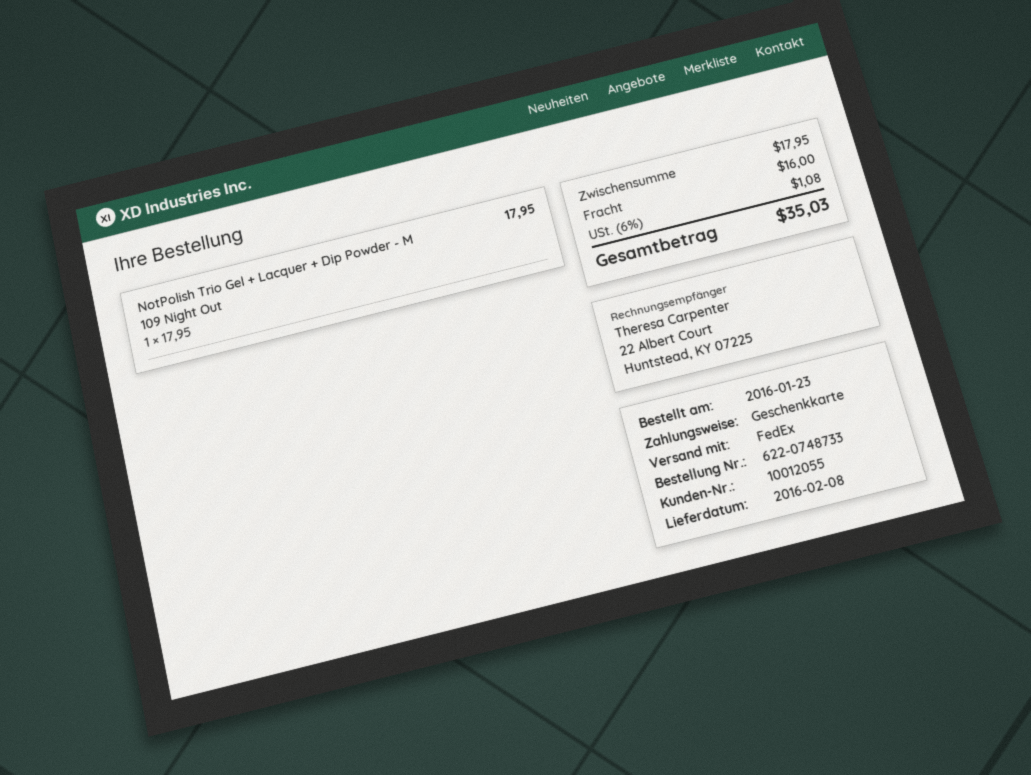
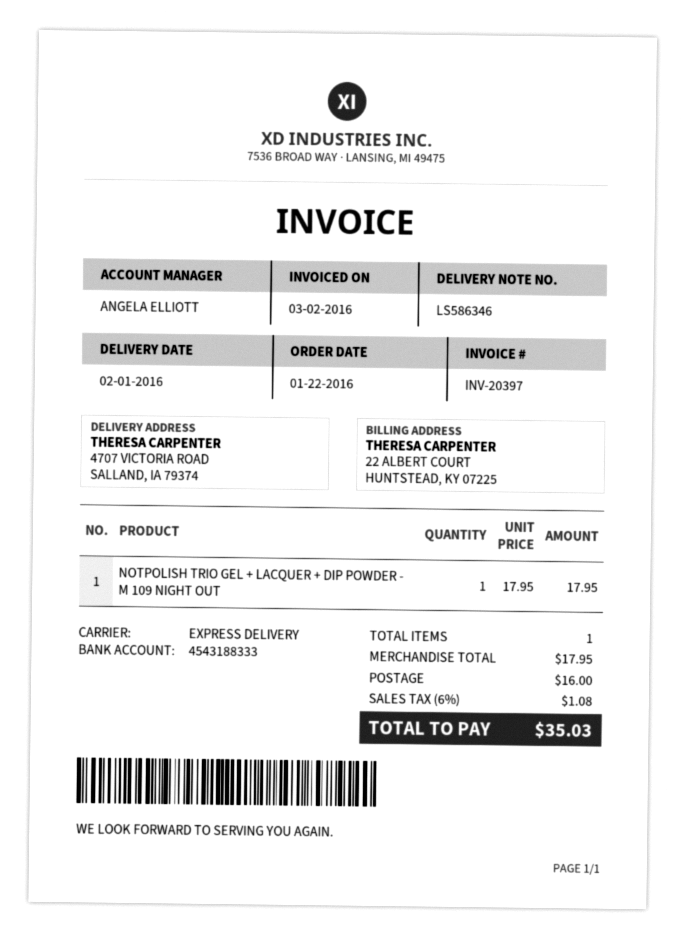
order date: 2016-01-23 -> 2016-01-22
delivery date: 2016-02-08 -> 2016-02-01
shipping method: FedEx -> express

